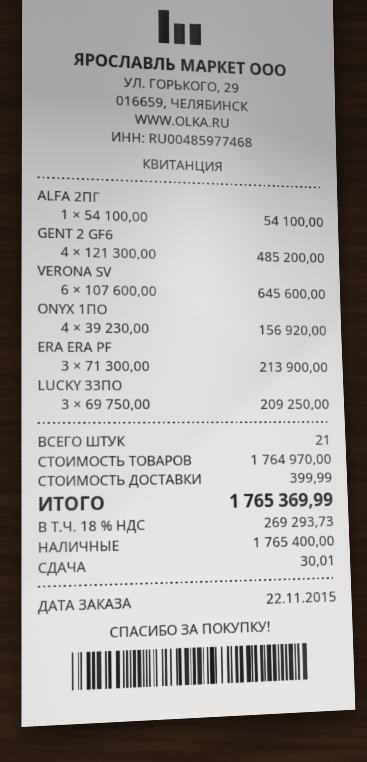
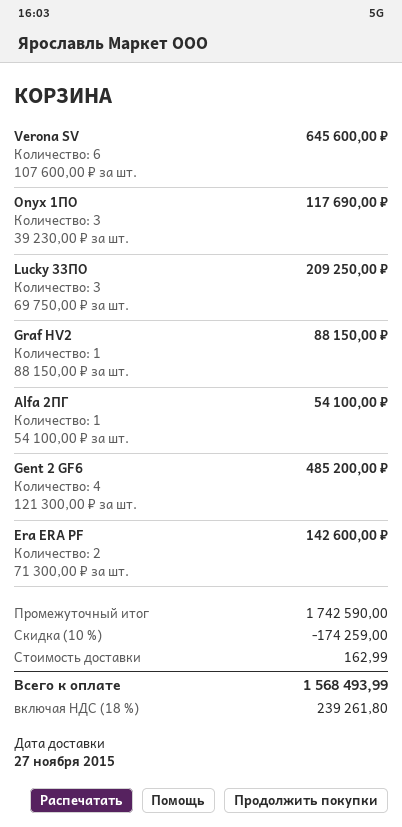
ONYX 1ПО: 4 x 39230.00 = 156920.00 -> 3 x 39230.00 = 117690.00
ERA ERA PF: 3 x 71300.00 = 213900.00 -> 2 x 71300.00 = 142600.00
Graf HV2: none -> 1 x 88150.00 = 88150.00
subtotal: 1764970.00 -> 1742590.00
discount: none -> 10% = 174259.00
shipping: 399.99 -> 162.99
tax: 18% = 269293.73 -> 18% = 239261.80
total: 1765369.99 -> 1568493.99

